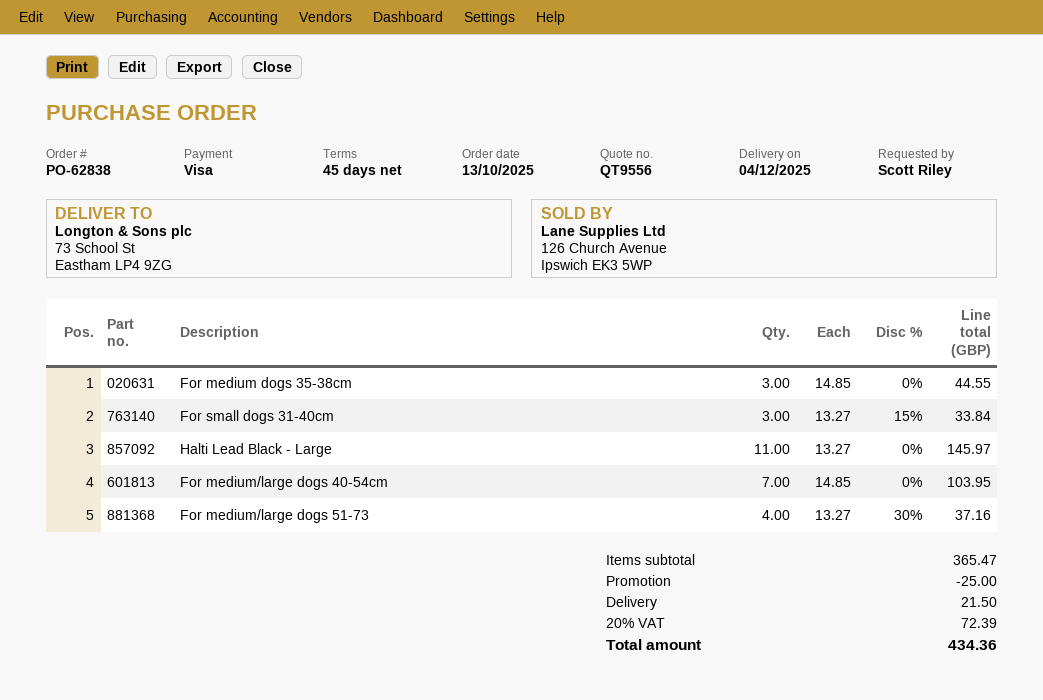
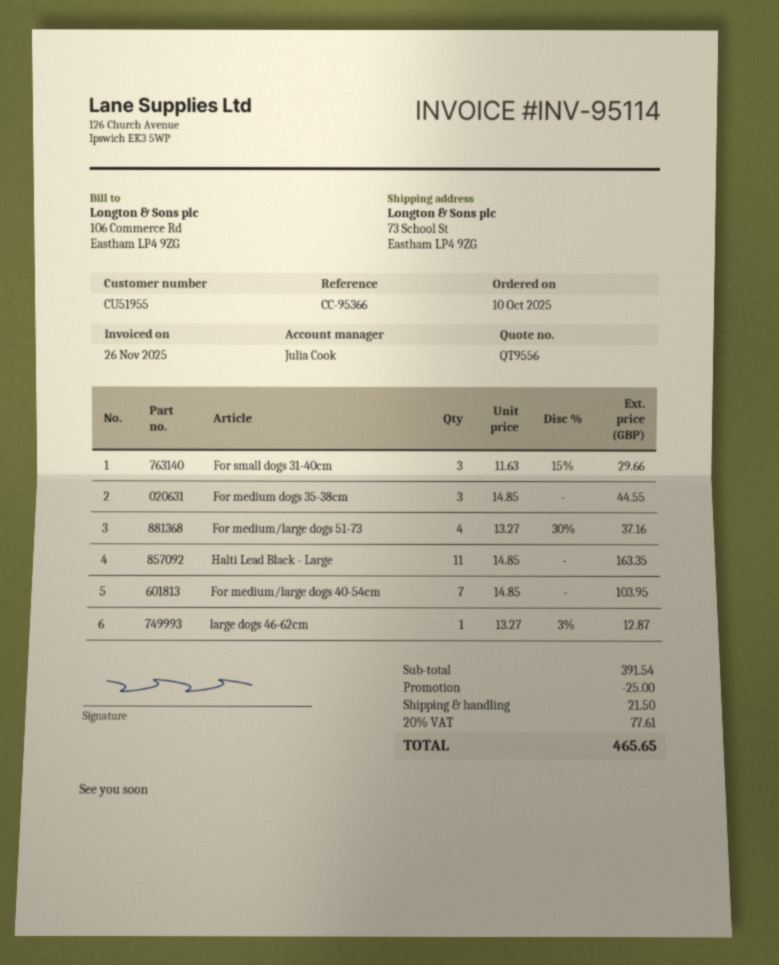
order date: 2025-10-13 -> 2025-10-10
For small dogs 31-40cm: 3 x 13.27 - 15% = 33.84 -> 3 x 11.63 - 15% = 29.66
Halti Lead Black - Large: 11 x 13.27 = 145.97 -> 11 x 14.85 = 163.35
large dogs 46-62cm: none -> 1 x 13.27 - 3% = 12.87
subtotal: 365.47 -> 391.54
tax: 20% = 72.39 -> 20% = 77.61
total: 434.36 -> 465.65

